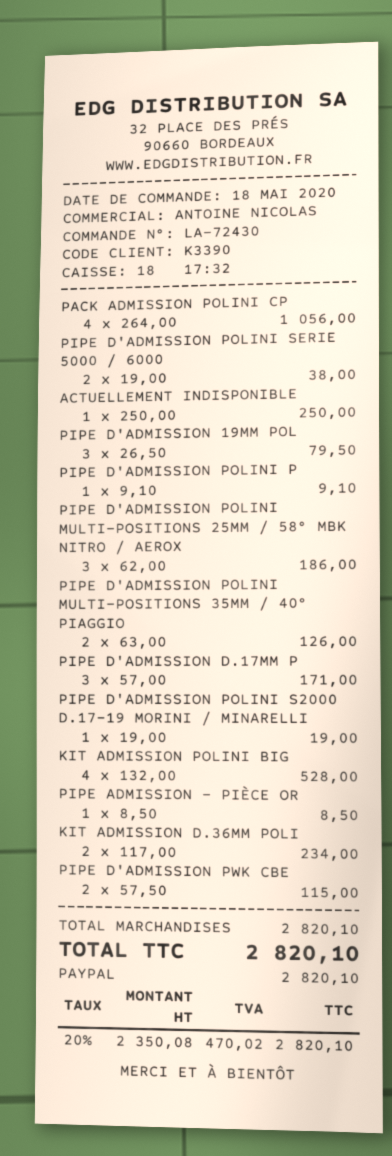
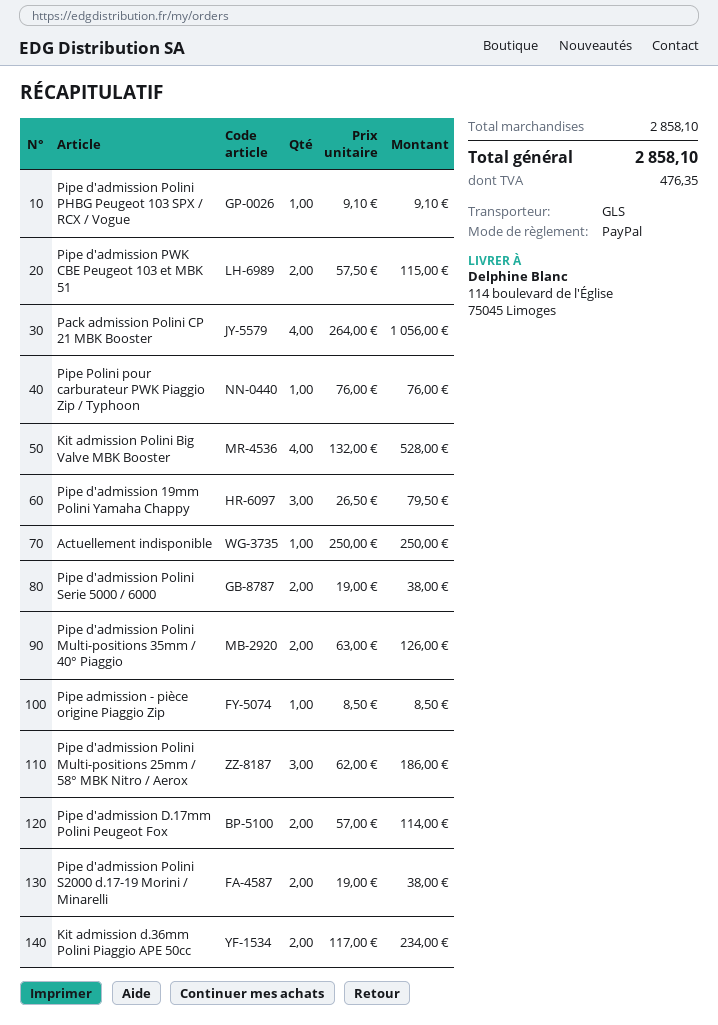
PIPE D'ADMISSION D.17MM P: 3 x 57.00 = 171.00 -> 2 x 57.00 = 114.00
PIPE D'ADMISSION POLINI S2000 D.17-19 MORINI / MINARELLI: 1 x 19.00 = 19.00 -> 2 x 19.00 = 38.00
Pipe Polini pour carburateur PWK Piaggio Zip / Typhoon: none -> 1 x 76.00 = 76.00
subtotal: 2820.10 -> 2858.10
tax: 470.02 -> 476.35
total: 2820.10 -> 2858.10

